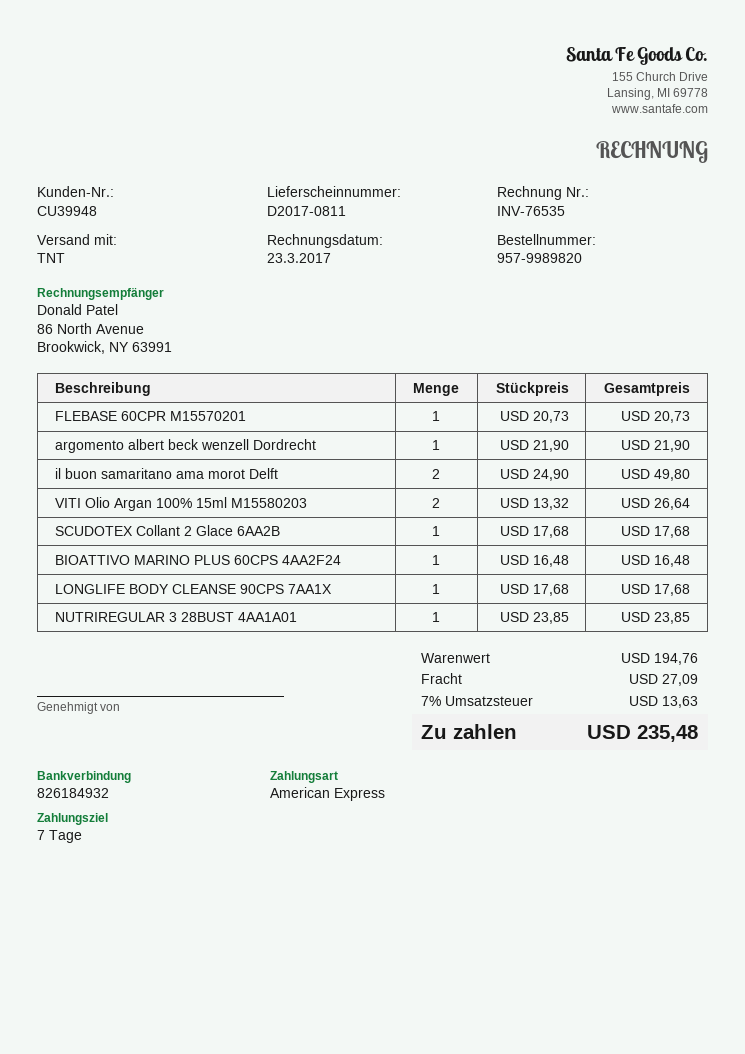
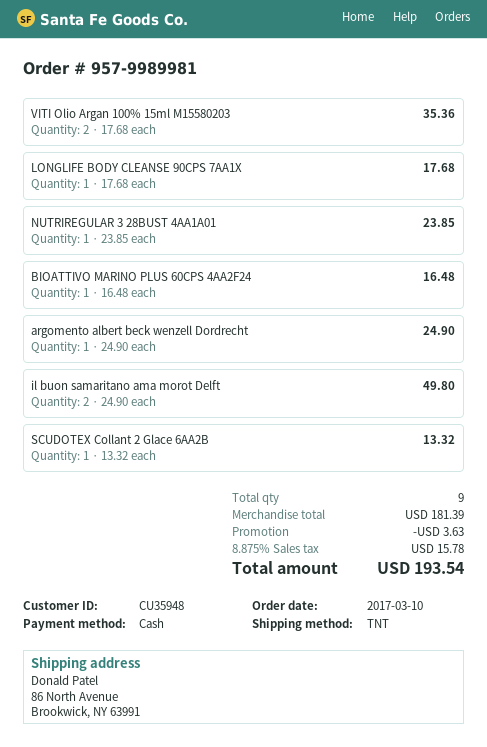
order number: 957-9989820 -> 957-9989981
customer number: CU39948 -> CU35948
payment method: American Express -> cash
FLEBASE 60CPR M15570201: 1 x 20.73 = 20.73 -> none
argomento albert beck wenzell Dordrecht: 1 x 21.90 = 21.90 -> 1 x 24.90 = 24.90
VITI Olio Argan 100% 15ml M15580203: 2 x 13.32 = 26.64 -> 2 x 17.68 = 35.36
SCUDOTEX Collant 2 Glace 6AA2B: 1 x 17.68 = 17.68 -> 1 x 13.32 = 13.32
subtotal: 194.76 -> 181.39
discount: none -> 3.63
shipping: 27.09 -> none
tax: 7% = 13.63 -> 8.875% = 15.78
total: 235.48 -> 193.54

